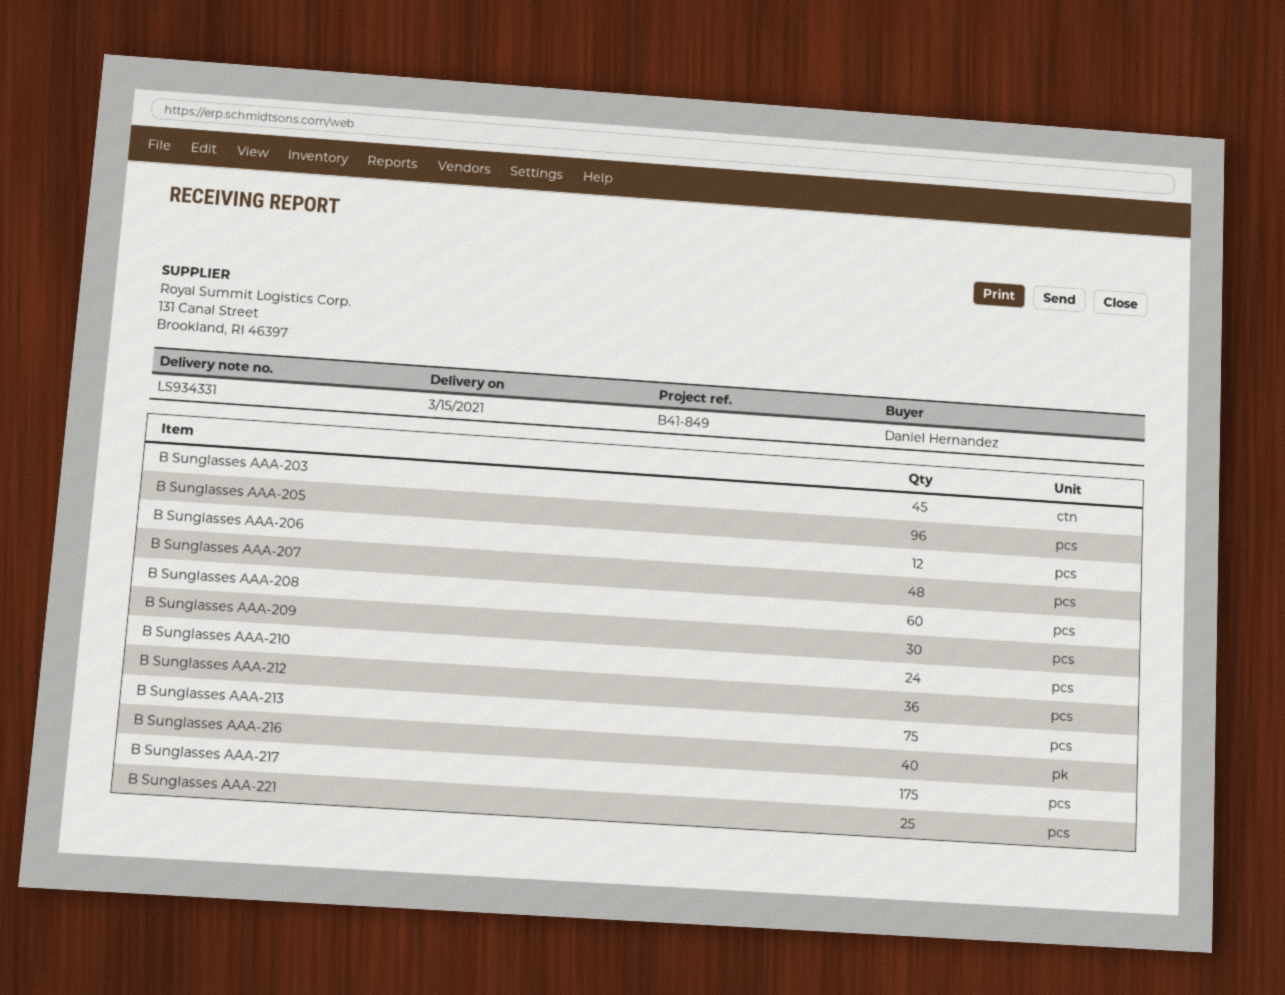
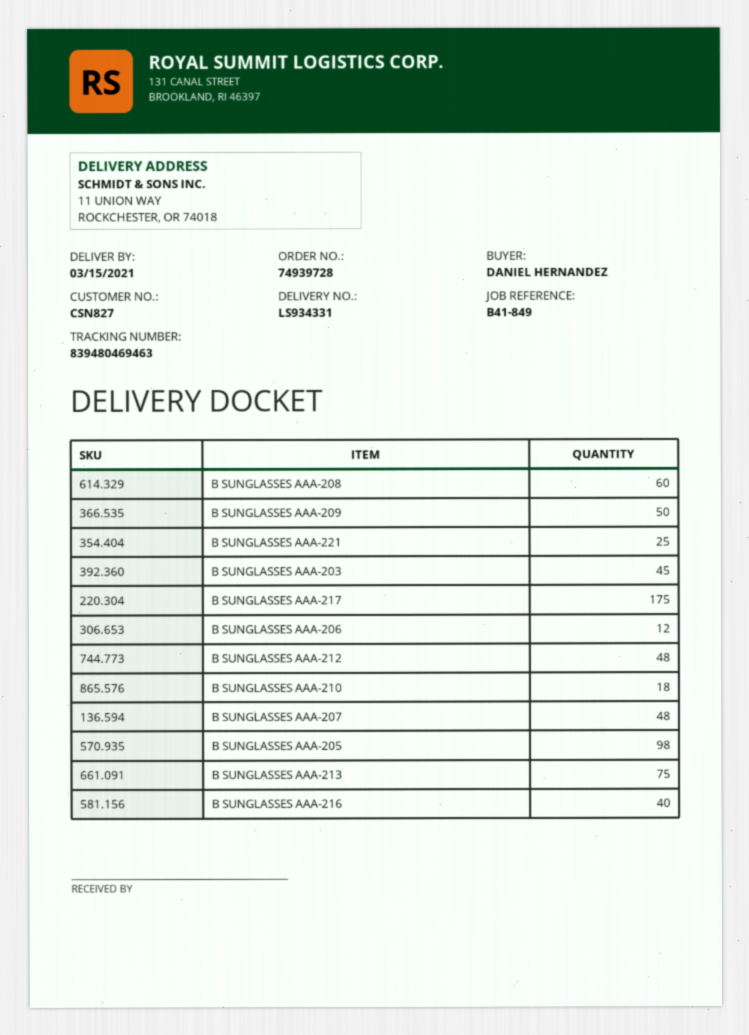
B Sunglasses AAA-205: 96 -> 98
B Sunglasses AAA-209: 30 -> 50
B Sunglasses AAA-210: 24 -> 18
B Sunglasses AAA-212: 36 -> 48

